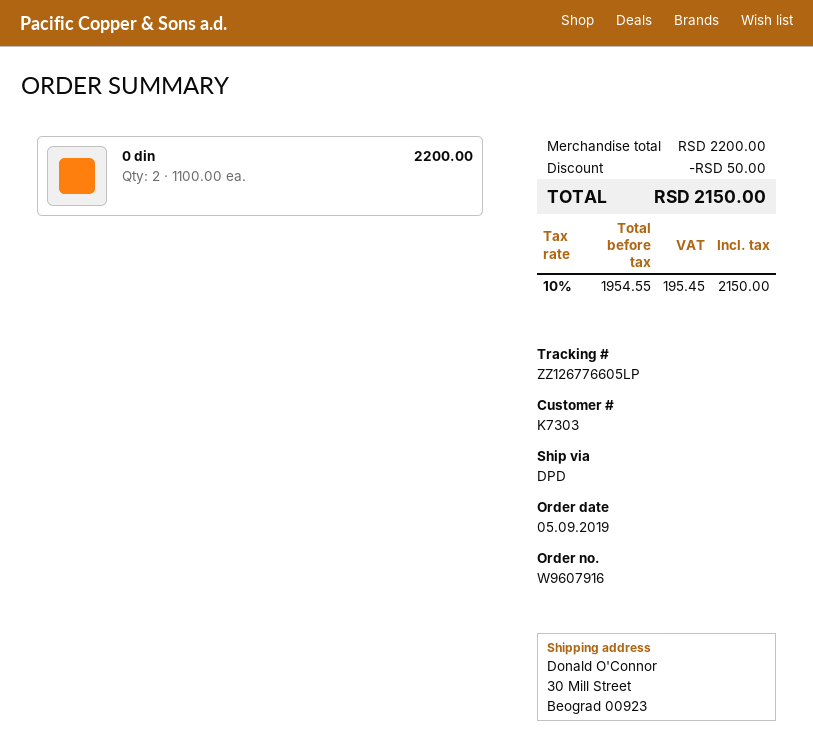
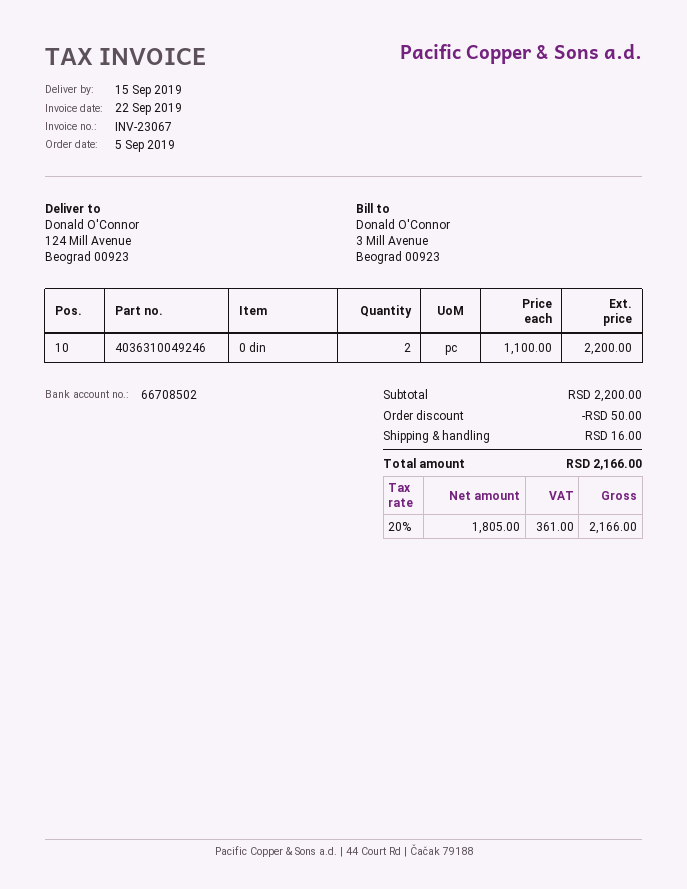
ship to: 30 Mill Street, Beograd 00923 -> 124 Mill Avenue, Beograd 00923
shipping: none -> 16.00
net: 1954.55 -> 1805.00
tax: 10% = 195.45 -> 20% = 361.00
total: 2150.00 -> 2166.00

